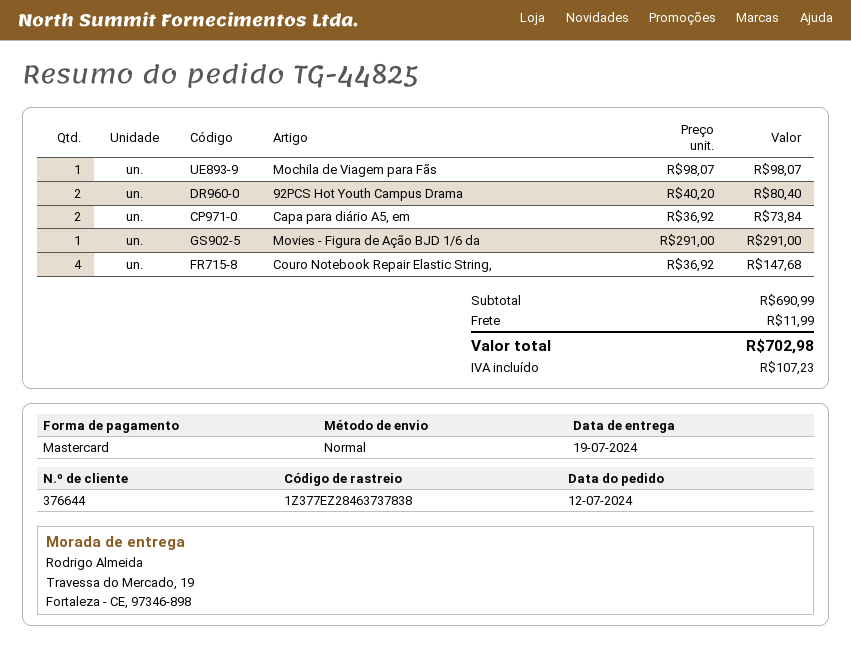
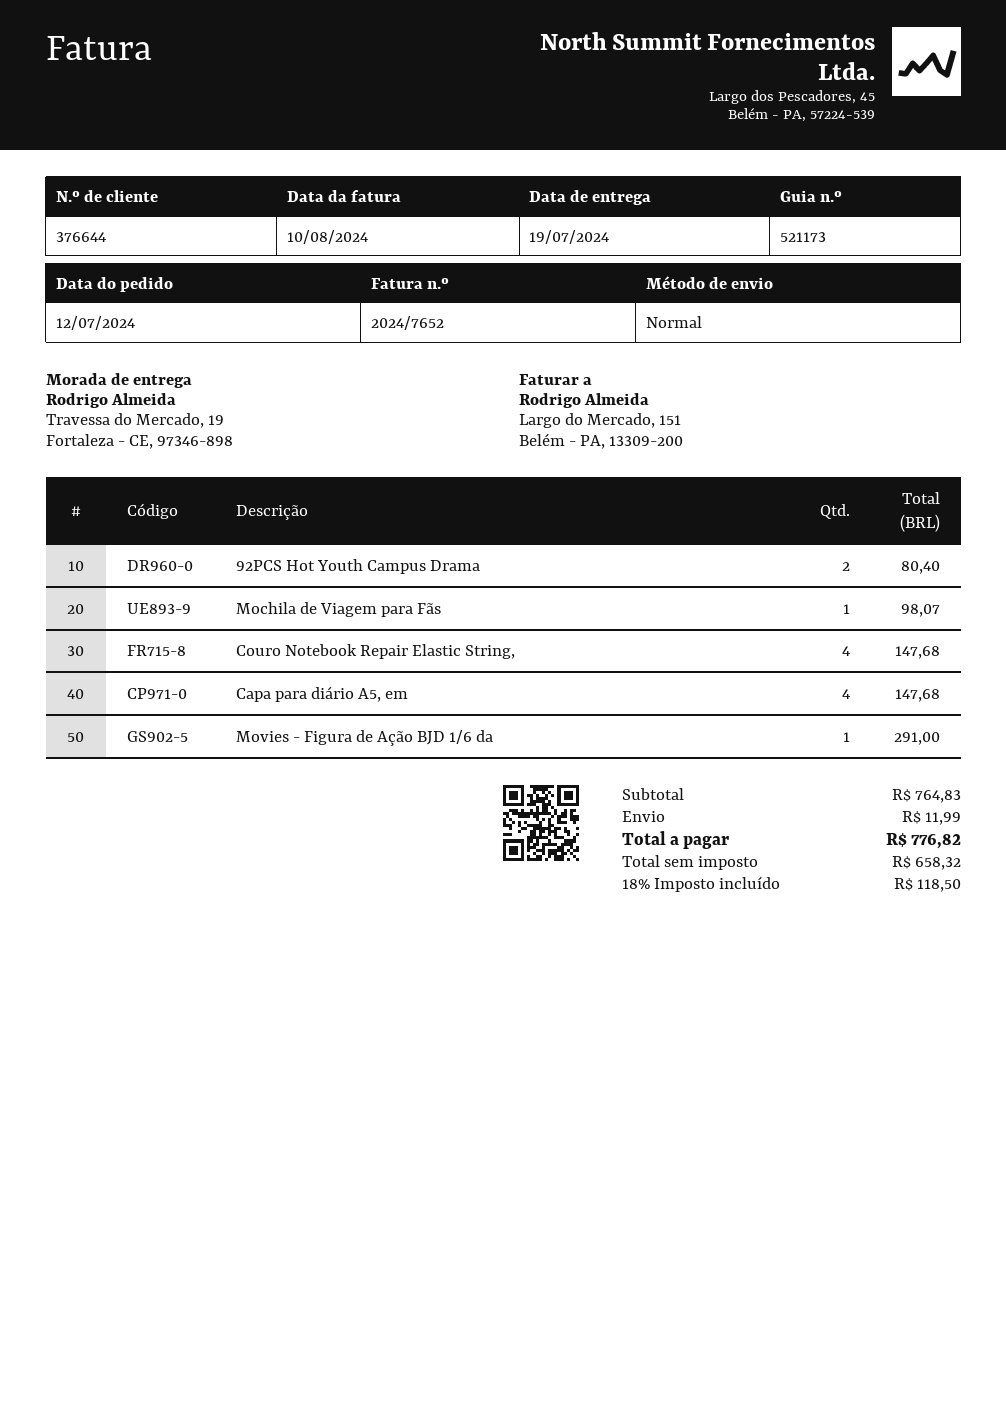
Capa para diário A5, em: 2 for 73.84 -> 4 for 147.68
subtotal: 690.99 -> 764.83
tax: 107.23 -> 118.50
total: 702.98 -> 776.82

